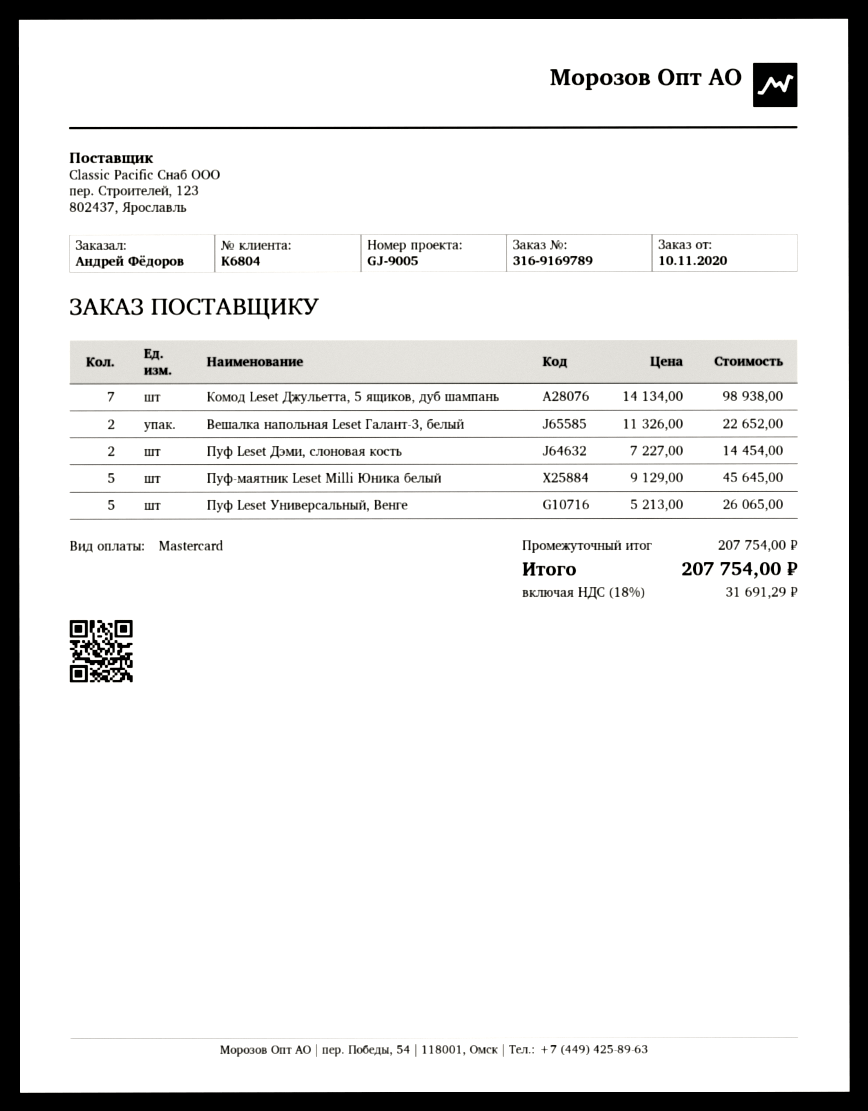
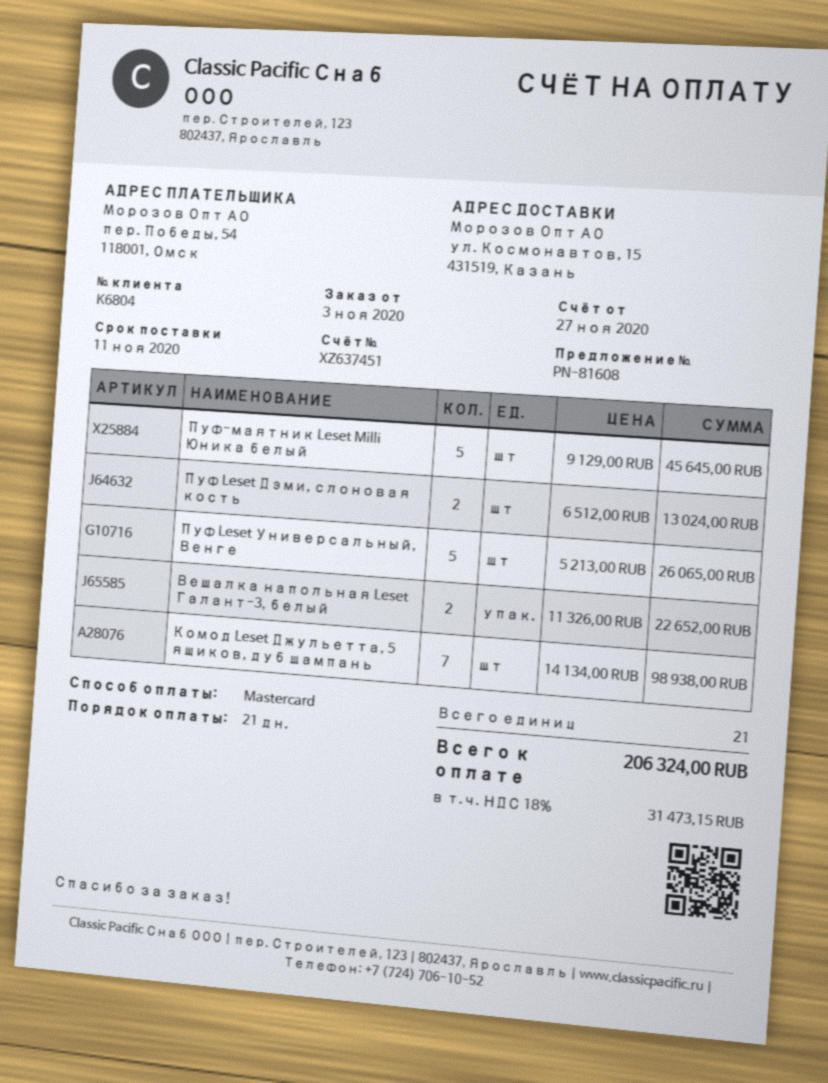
order date: 2020-11-10 -> 2020-11-03
Пуф Leset Дэми, слоновая кость: 2 x 7227.00 = 14454.00 -> 2 x 6512.00 = 13024.00
tax: 18% = 31691.29 -> 18% = 31473.15
total: 207754.00 -> 206324.00

